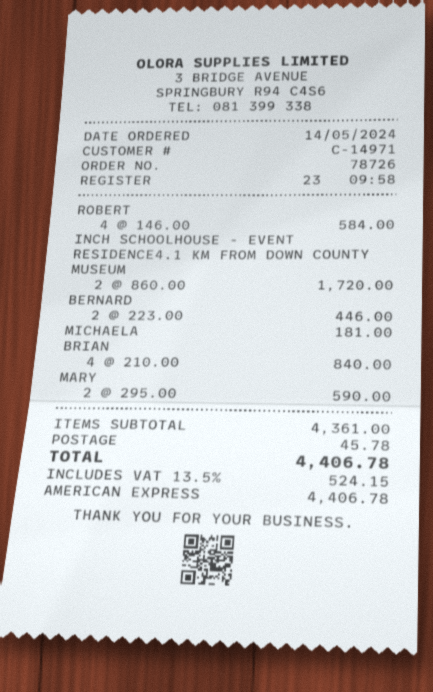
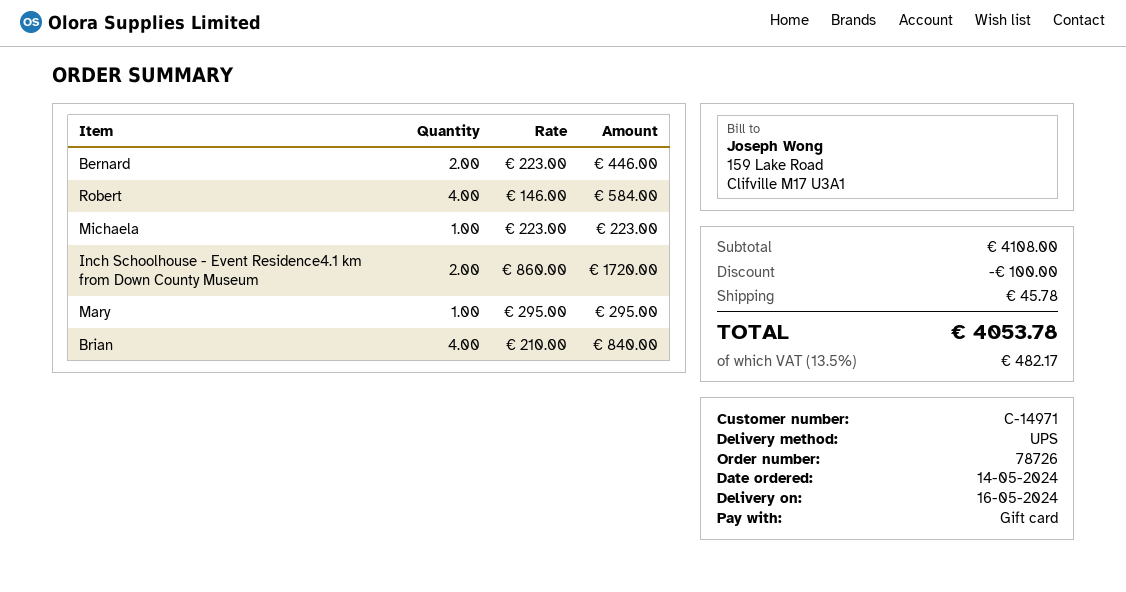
payment method: American Express -> gift card
MICHAELA: 1 x 181.00 = 181.00 -> 1 x 223.00 = 223.00
MARY: 2 x 295.00 = 590.00 -> 1 x 295.00 = 295.00
subtotal: 4361.00 -> 4108.00
discount: none -> 100.00
tax: 13.5% = 524.15 -> 13.5% = 482.17
total: 4406.78 -> 4053.78

